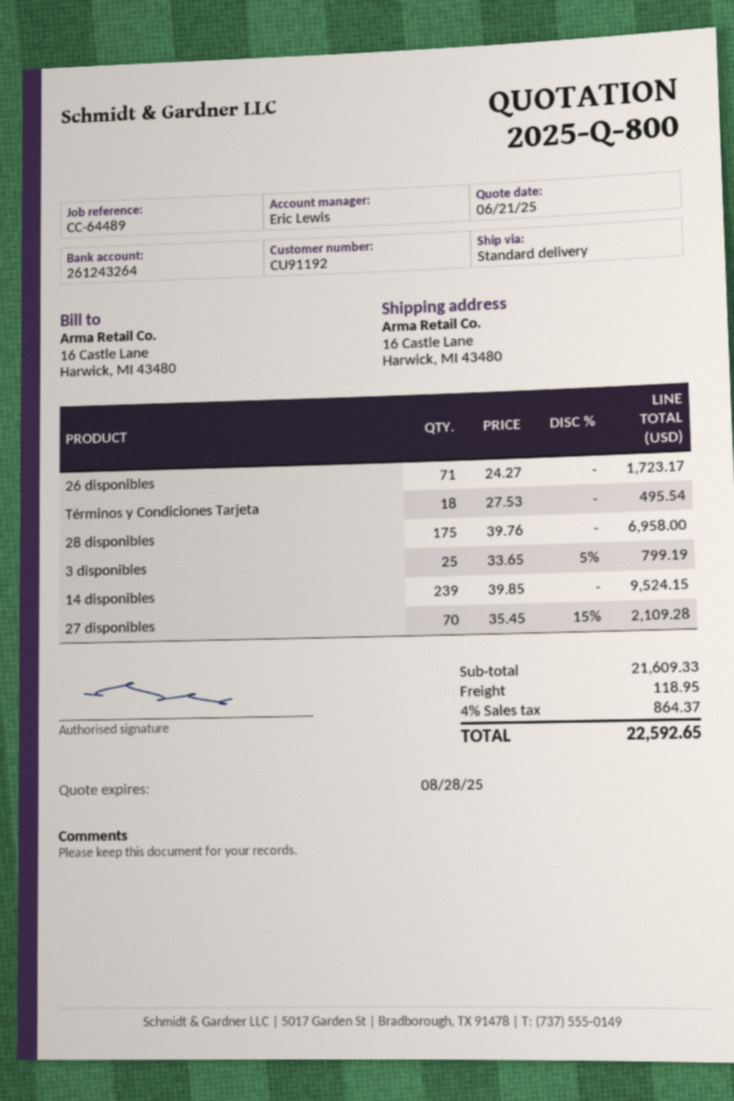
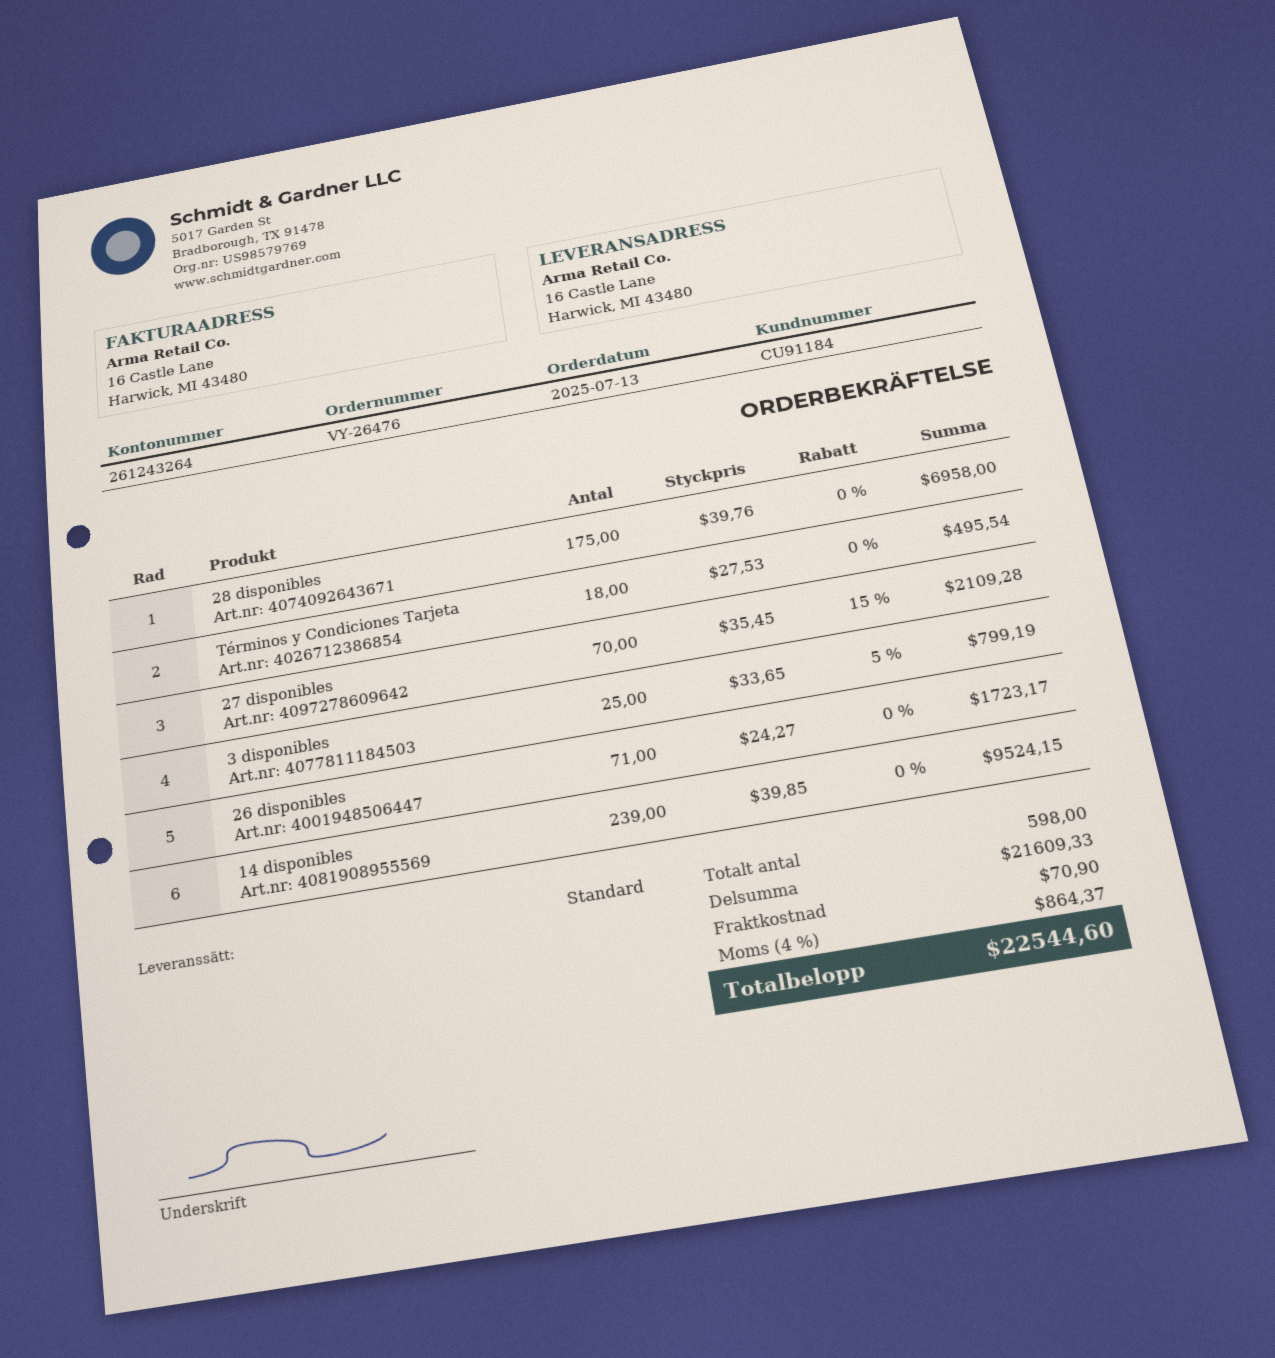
customer number: CU91192 -> CU91184
shipping: 118.95 -> 70.90
total: 22592.65 -> 22544.60

